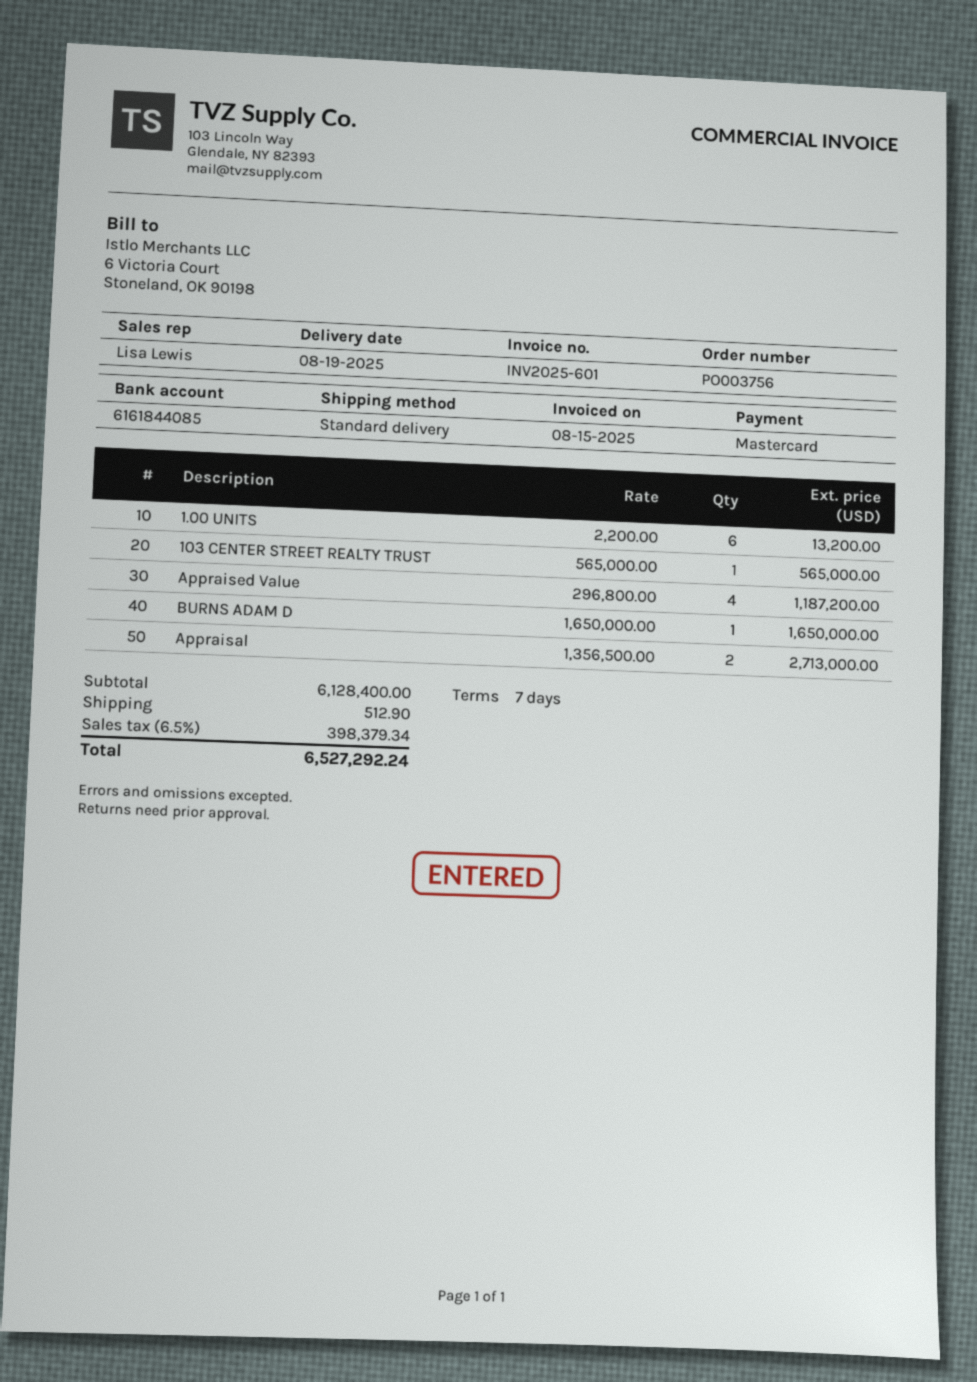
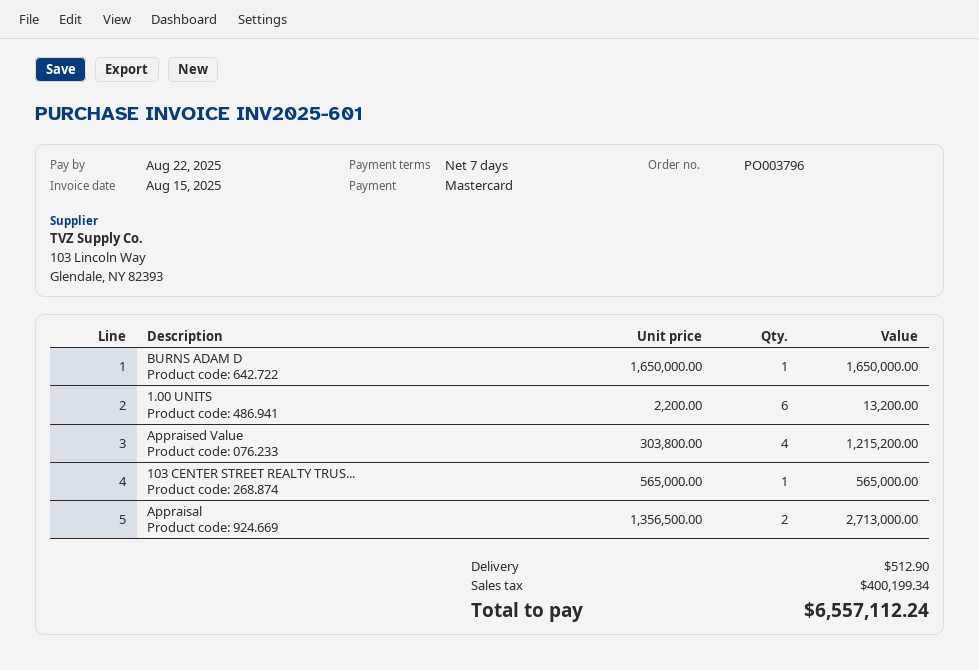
order number: PO003756 -> PO003796
Appraised Value: 4 x 296800.00 = 1187200.00 -> 4 x 303800.00 = 1215200.00
tax: 398379.34 -> 400199.34
total: 6527292.24 -> 6557112.24

